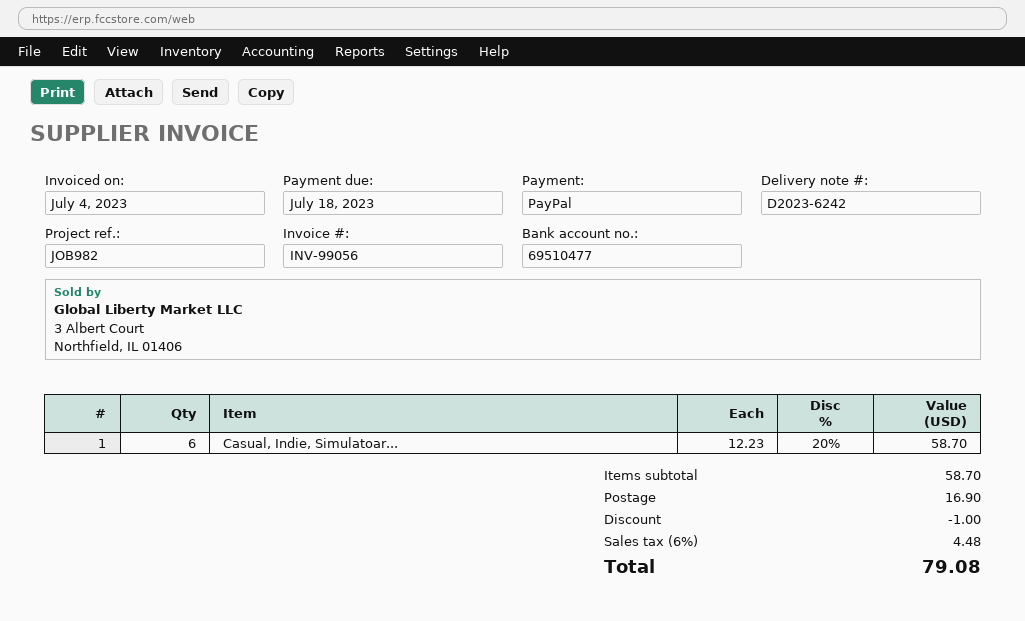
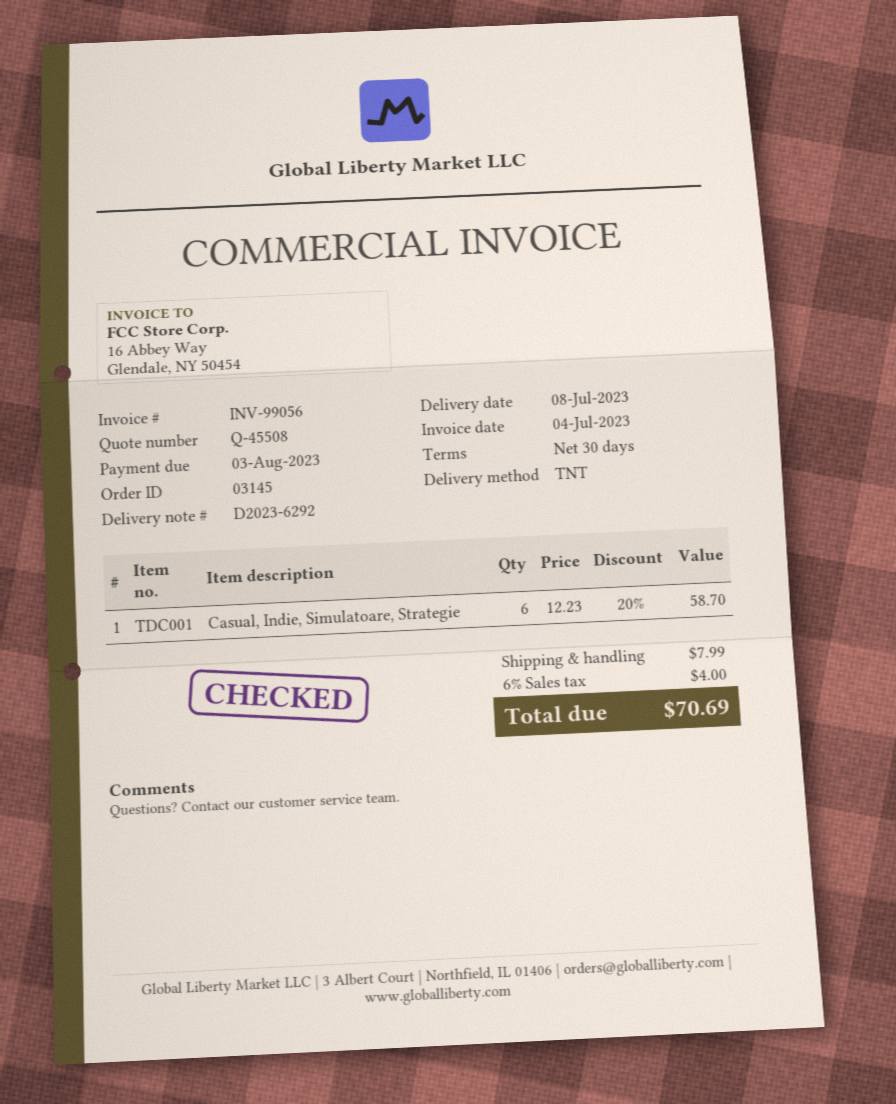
delivery note number: D2023-6242 -> D2023-6292
due date: 2023-07-18 -> 2023-08-03
discount: 1.00 -> none
shipping: 16.90 -> 7.99
tax: 6% = 4.48 -> 6% = 4.00
total: 79.08 -> 70.69

